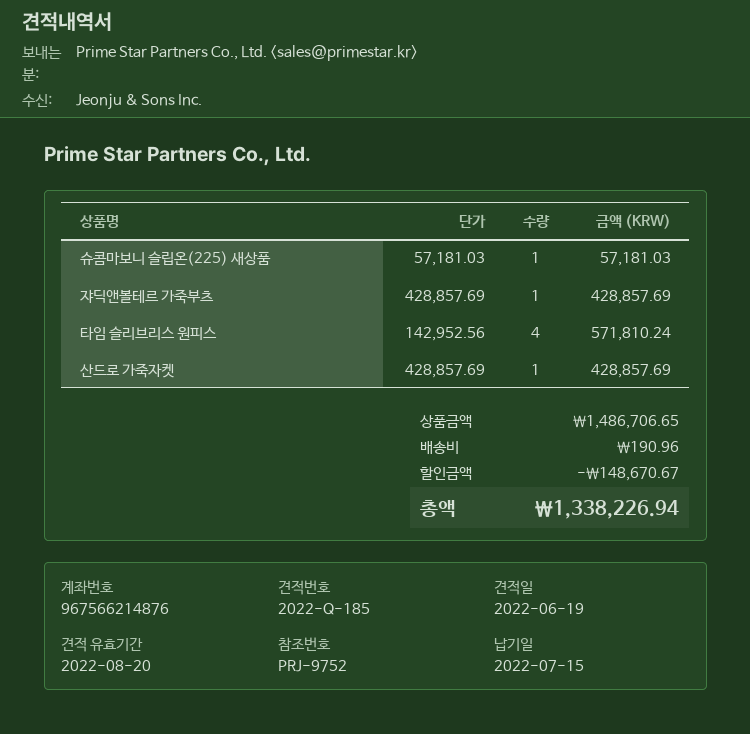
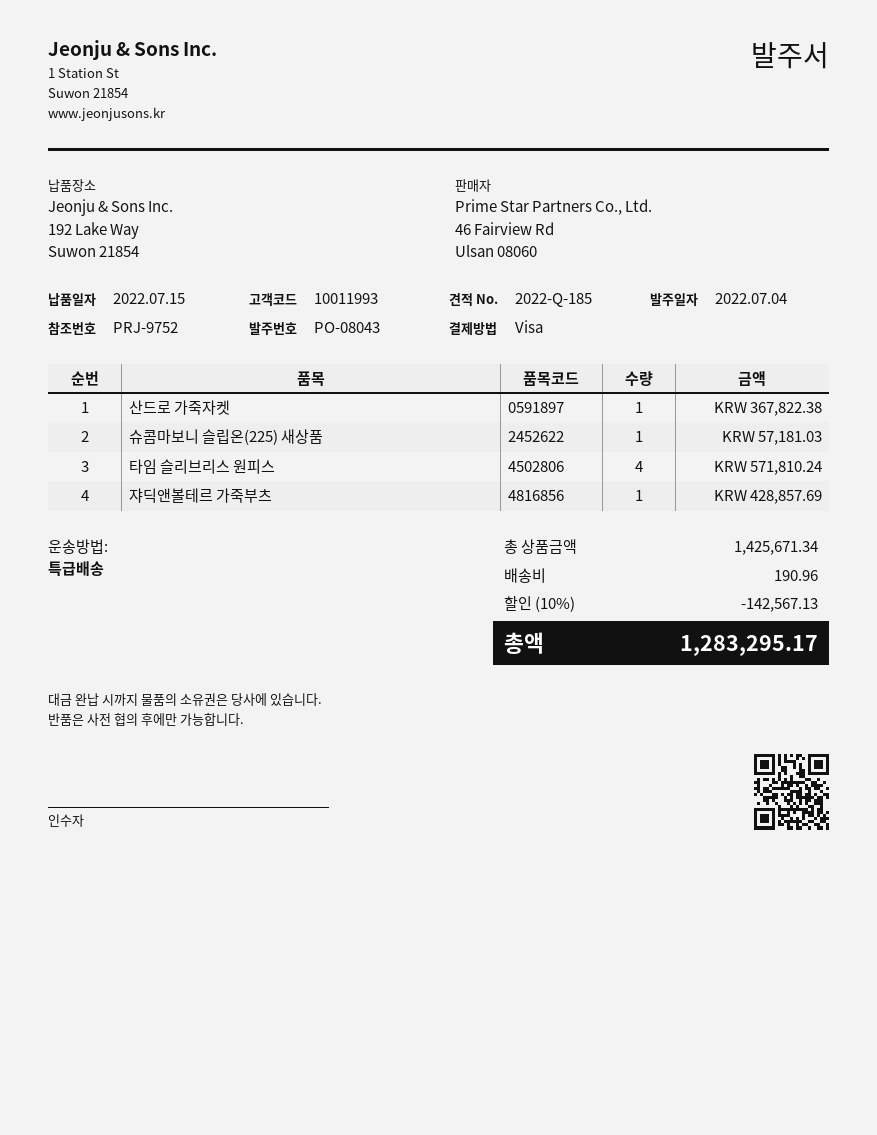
산드로 가죽자켓: 1 for 428857.69 -> 1 for 367822.38
subtotal: 1486706.65 -> 1425671.34
discount: 148670.67 -> 142567.13
total: 1338226.94 -> 1283295.17

